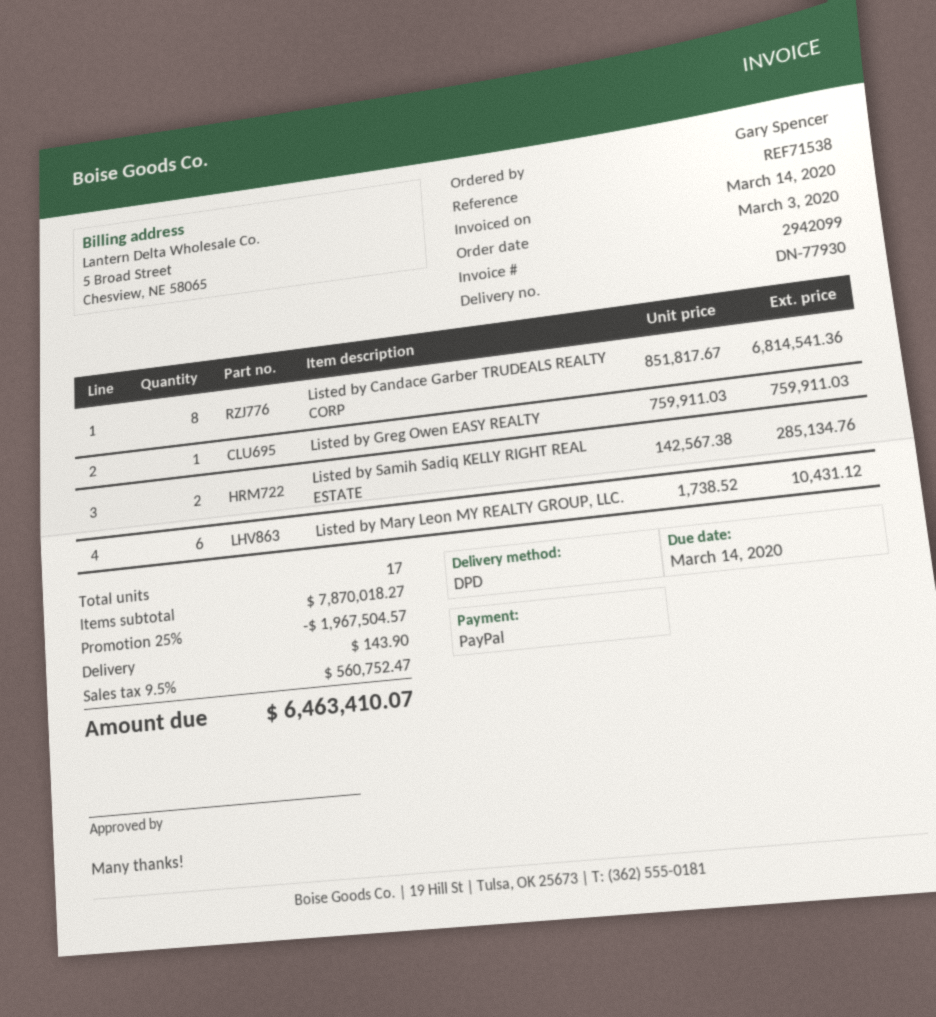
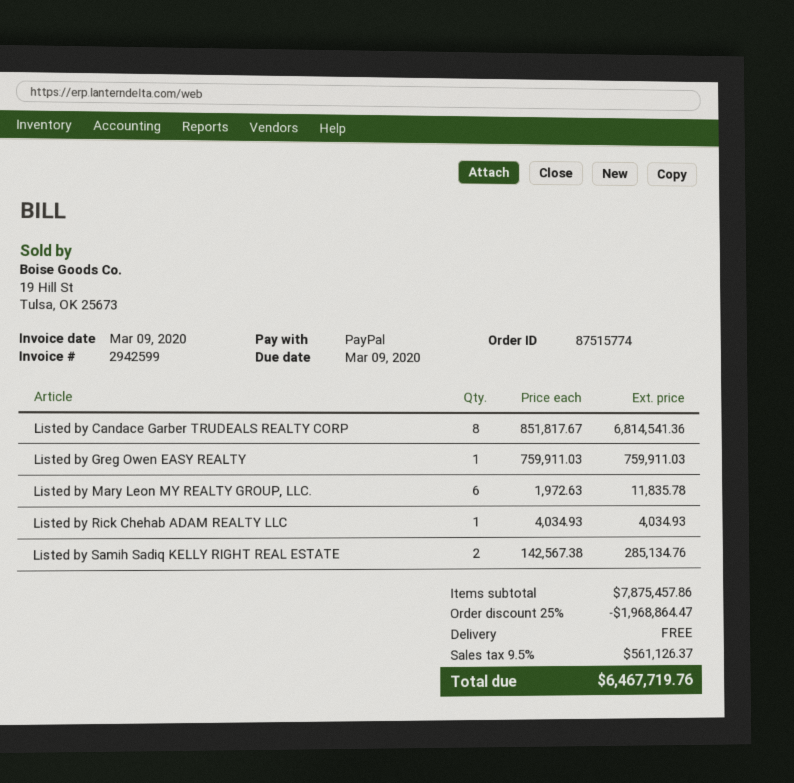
invoice number: 2942099 -> 2942599
invoice date: 2020-03-14 -> 2020-03-09
due date: 2020-03-14 -> 2020-03-09
Listed by Mary Leon MY REALTY GROUP, LLC.: 6 x 1738.52 = 10431.12 -> 6 x 1972.63 = 11835.78
Listed by Rick Chehab ADAM REALTY LLC: none -> 1 x 4034.93 = 4034.93
subtotal: 7870018.27 -> 7875457.86
discount: 25% = 1967504.57 -> 25% = 1968864.47
shipping: 143.90 -> 0.00
tax: 9.5% = 560752.47 -> 9.5% = 561126.37
total: 6463410.07 -> 6467719.76

